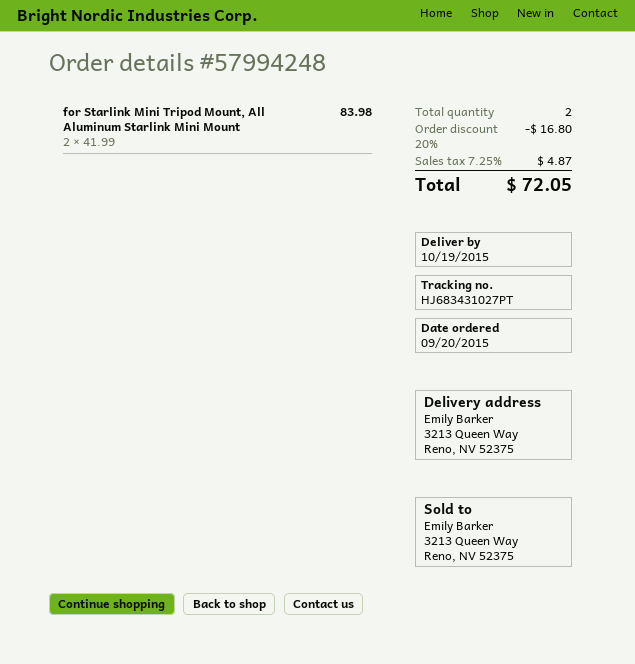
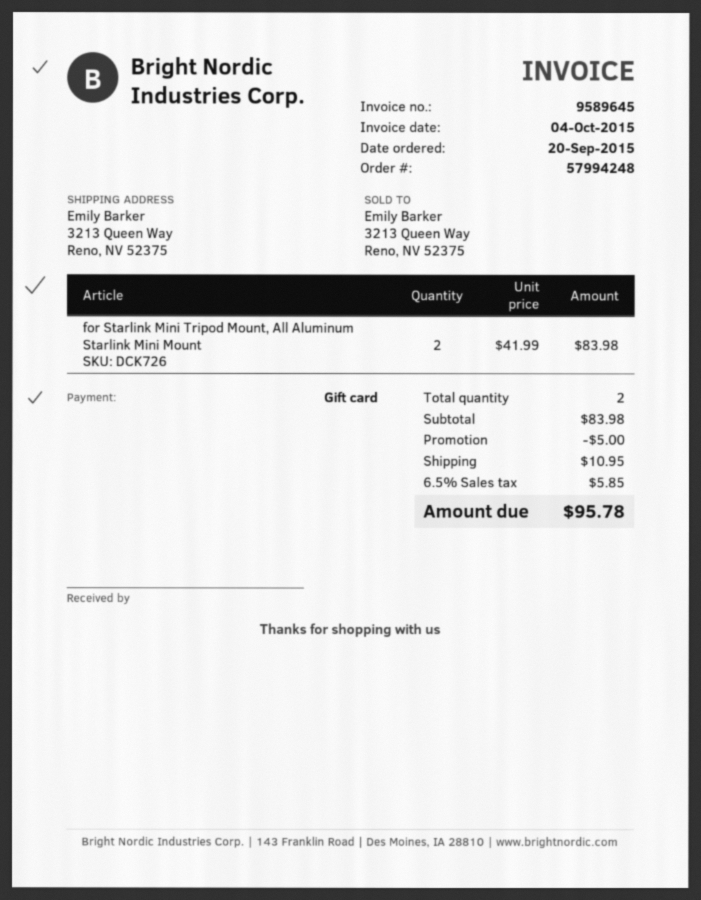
discount: 16.80 -> 5.00
shipping: none -> 10.95
tax: 7.25% = 4.87 -> 6.5% = 5.85
total: 72.05 -> 95.78

